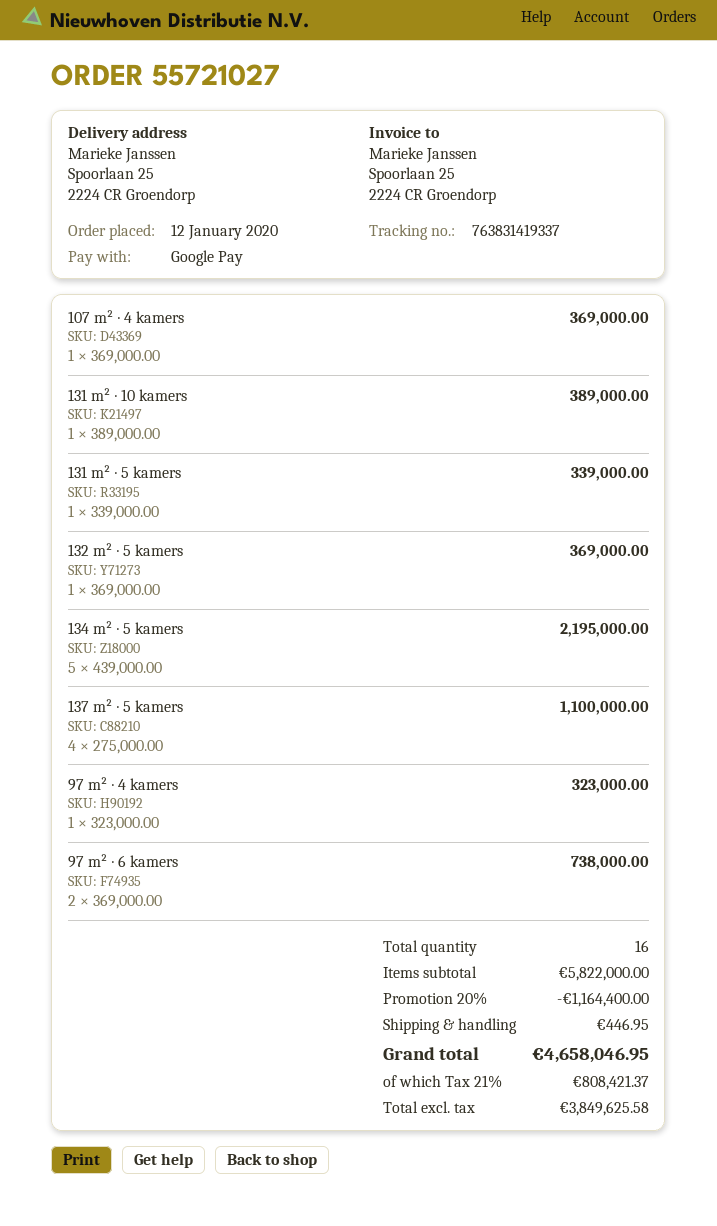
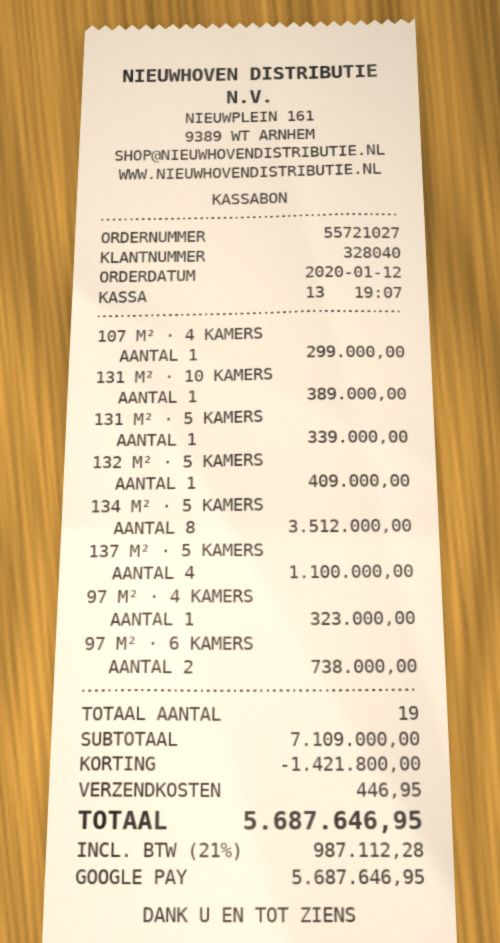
107 m² · 4 kamers: 1 for 369000.00 -> 1 for 299000.00
132 m² · 5 kamers: 1 for 369000.00 -> 1 for 409000.00
134 m² · 5 kamers: 5 for 2195000.00 -> 8 for 3512000.00
total quantity: 16 -> 19
subtotal: 5822000.00 -> 7109000.00
discount: 1164400.00 -> 1421800.00
tax: 21% = 808421.37 -> 21% = 987112.28
total: 4658046.95 -> 5687646.95

